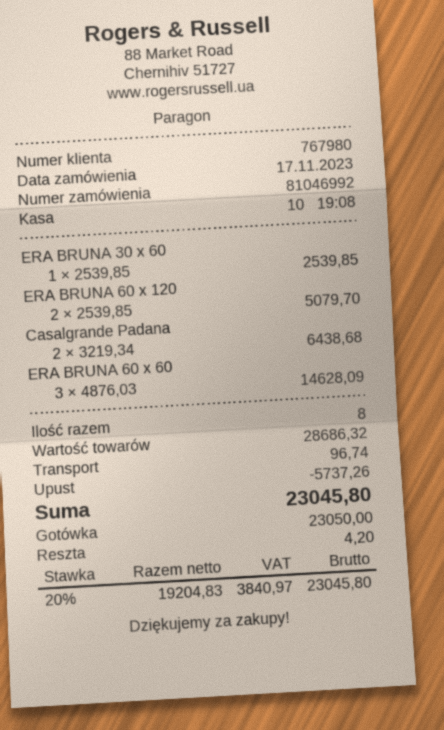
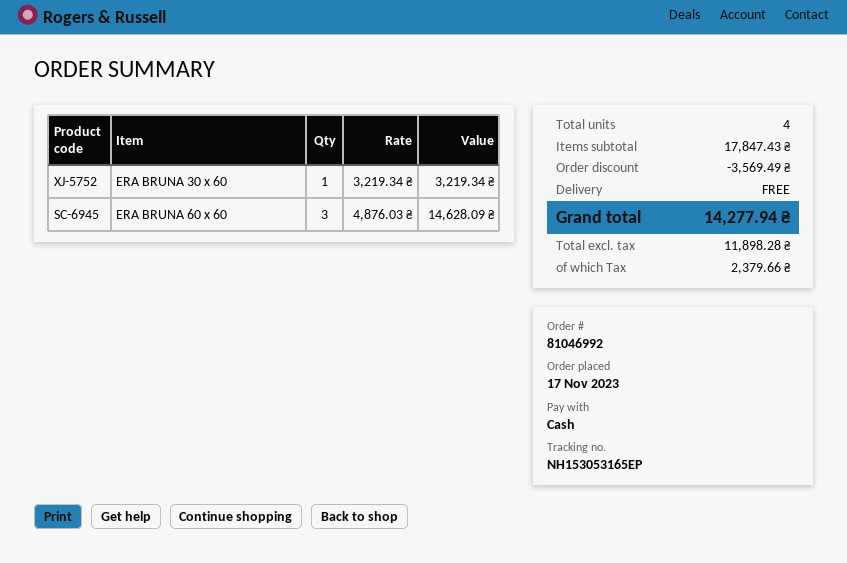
ERA BRUNA 30 x 60: 1 x 2539.85 = 2539.85 -> 1 x 3219.34 = 3219.34
ERA BRUNA 60 x 120: 2 x 2539.85 = 5079.70 -> none
Casalgrande Padana: 2 x 3219.34 = 6438.68 -> none
total quantity: 8 -> 4
subtotal: 28686.32 -> 17847.43
discount: 5737.26 -> 3569.49
shipping: 96.74 -> 0.00
net: 19204.83 -> 11898.28
tax: 3840.97 -> 2379.66
total: 23045.80 -> 14277.94

